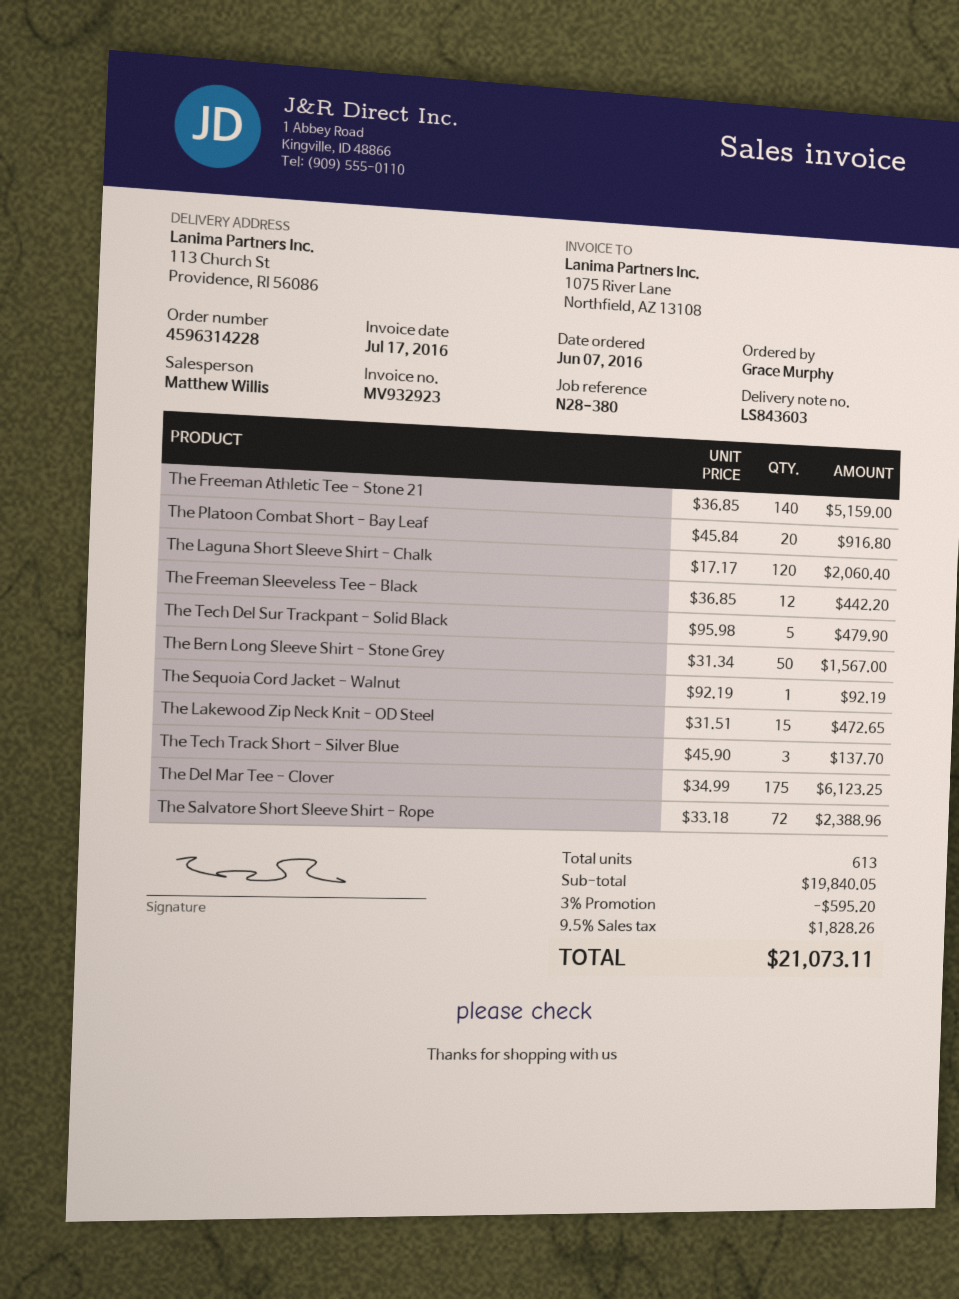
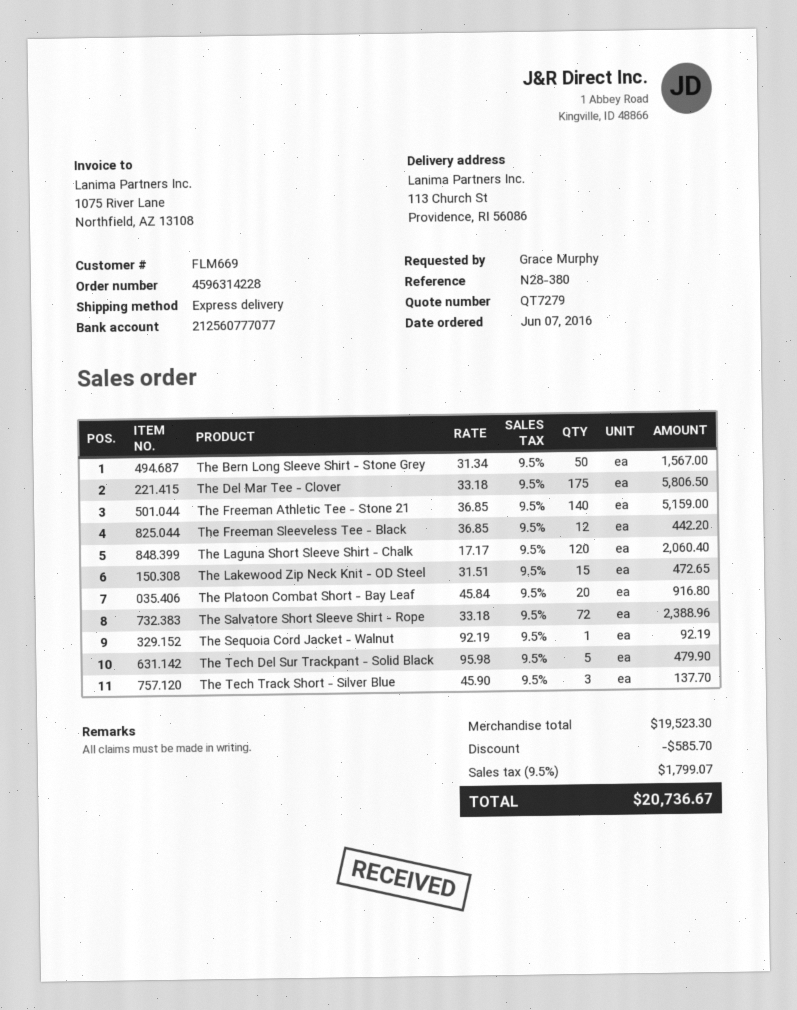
The Del Mar Tee - Clover: 175 x 34.99 = 6123.25 -> 175 x 33.18 = 5806.50
subtotal: 19840.05 -> 19523.30
discount: 595.20 -> 585.70
tax: 9.5% = 1828.26 -> 9.5% = 1799.07
total: 21073.11 -> 20736.67

